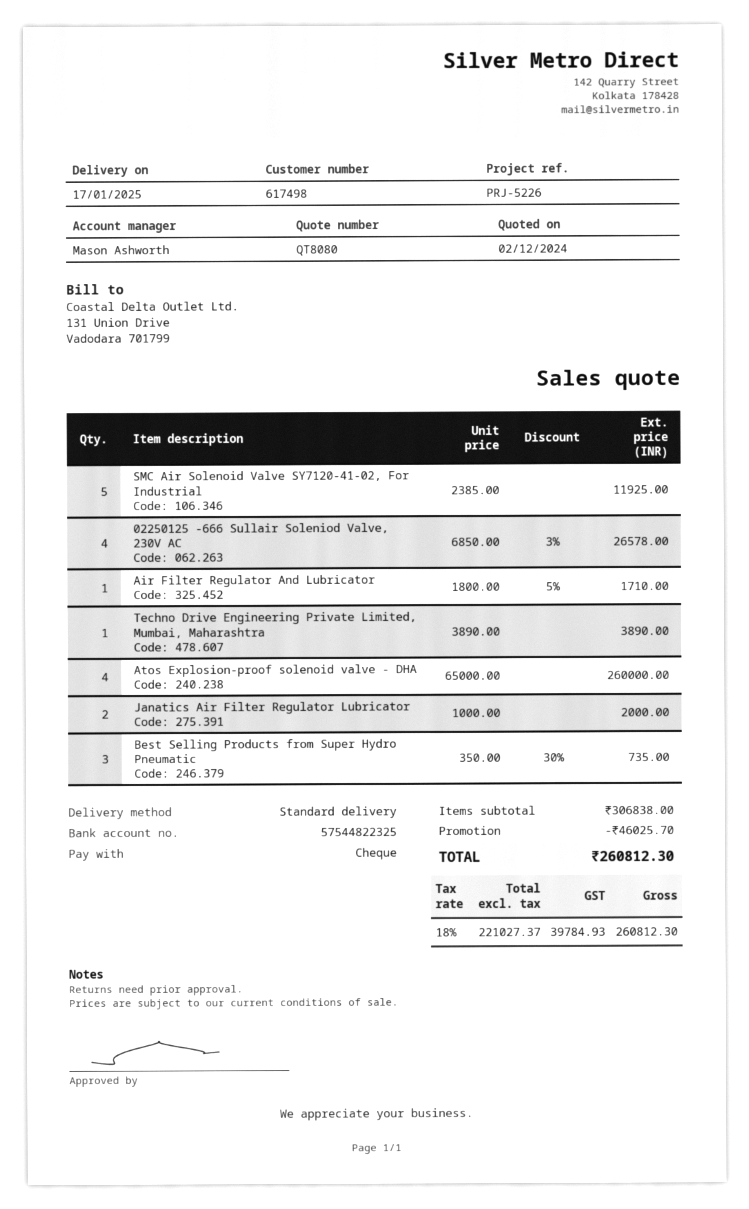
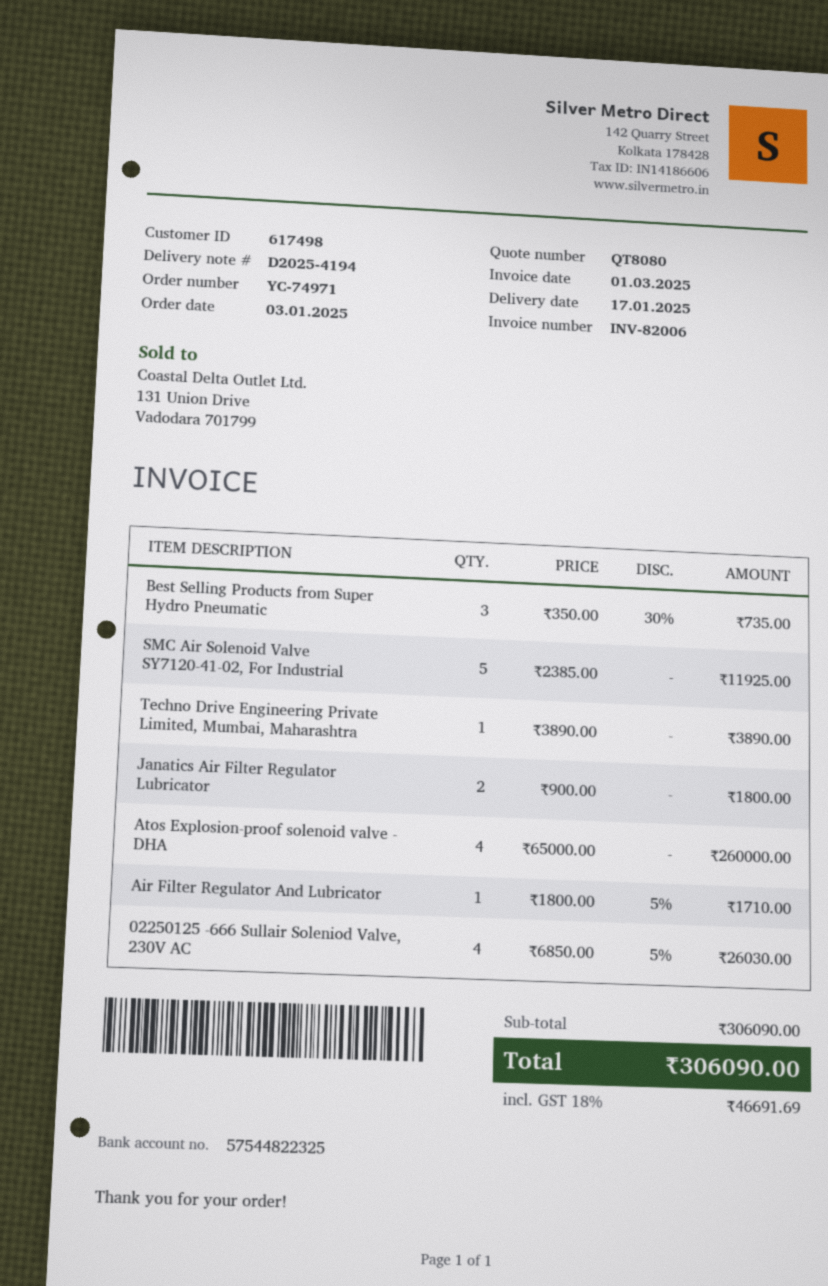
02250125 -666 Sullair Soleniod Valve, 230V AC: 4 x 6850.00 - 3% = 26578.00 -> 4 x 6850.00 - 5% = 26030.00
Janatics Air Filter Regulator Lubricator: 2 x 1000.00 = 2000.00 -> 2 x 900.00 = 1800.00
subtotal: 306838.00 -> 306090.00
discount: 46025.70 -> none
tax: 18% = 39784.93 -> 18% = 46691.69
total: 260812.30 -> 306090.00

